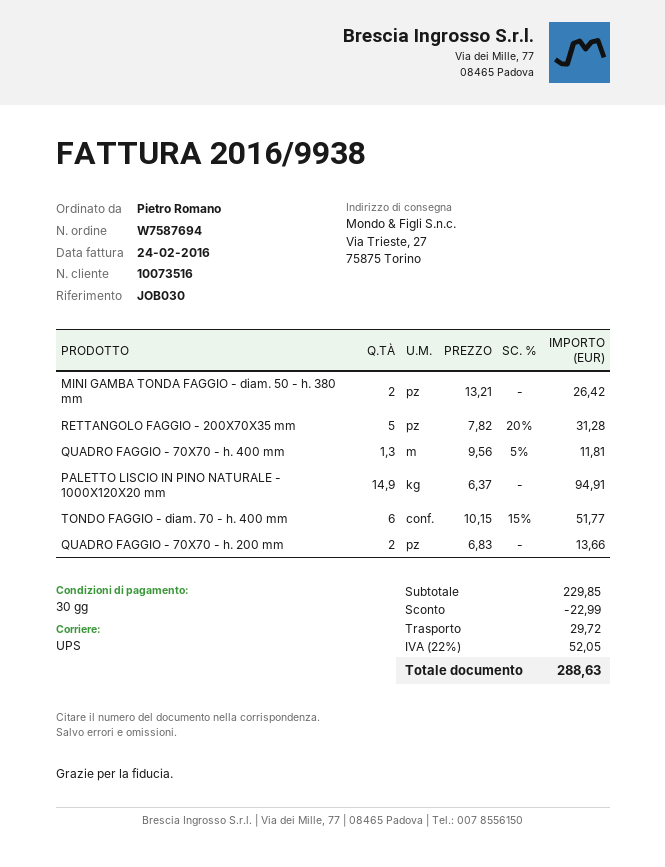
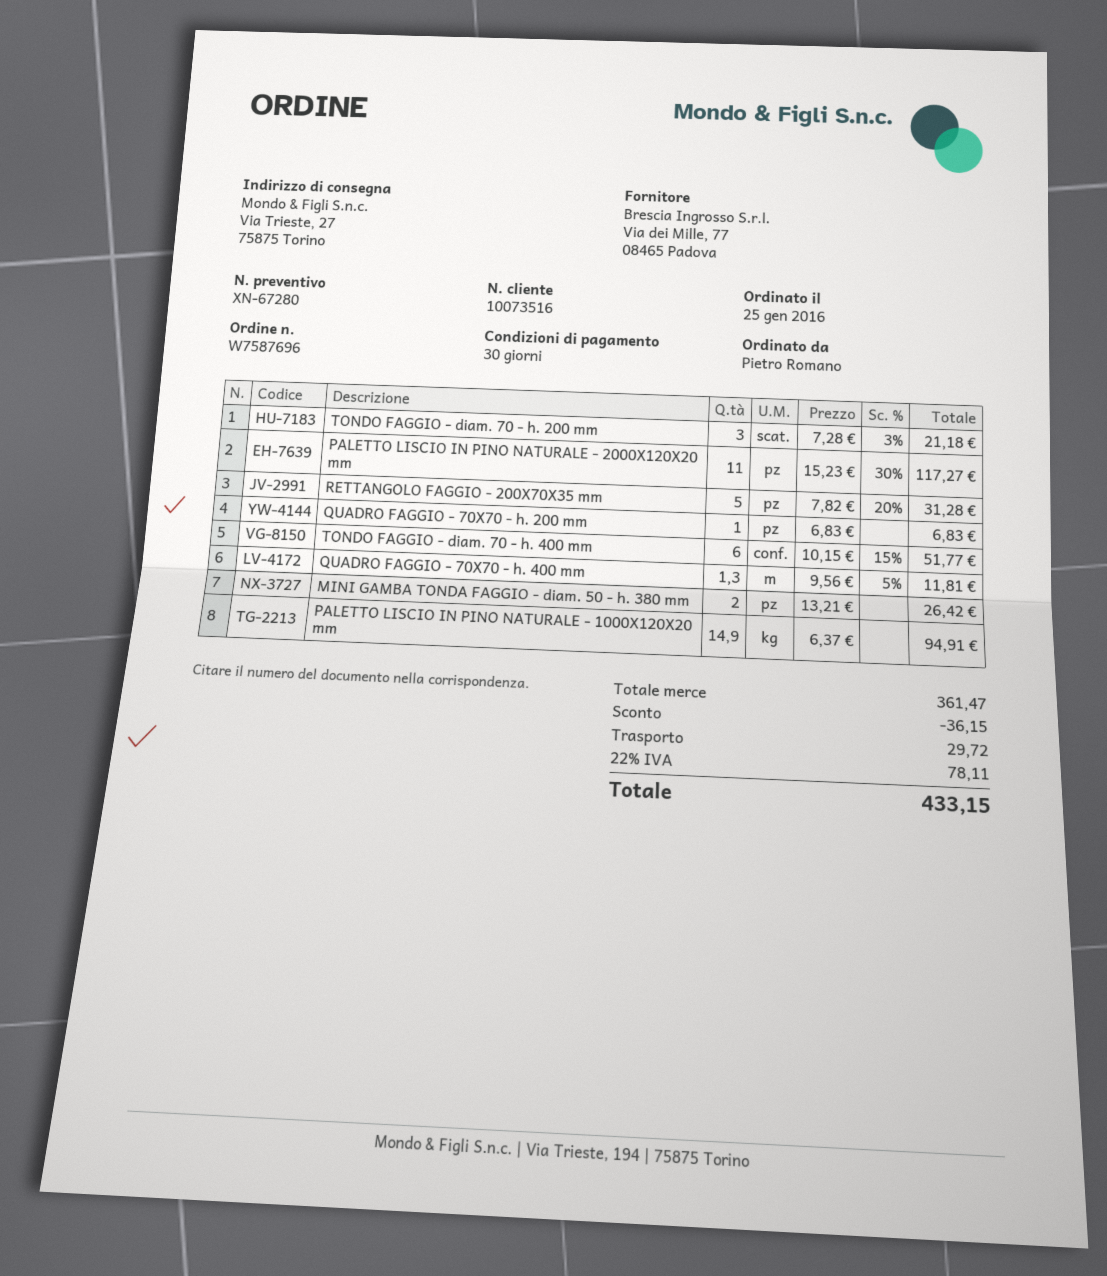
order number: W7587694 -> W7587696
QUADRO FAGGIO - 70X70 - h. 200 mm: 2 x 6.83 = 13.66 -> 1 x 6.83 = 6.83
TONDO FAGGIO - diam. 70 - h. 200 mm: none -> 3 x 7.28 - 3% = 21.18
PALETTO LISCIO IN PINO NATURALE - 2000X120X20 mm: none -> 11 x 15.23 - 30% = 117.27
subtotal: 229.85 -> 361.47
discount: 22.99 -> 36.15
tax: 22% = 52.05 -> 22% = 78.11
total: 288.63 -> 433.15

